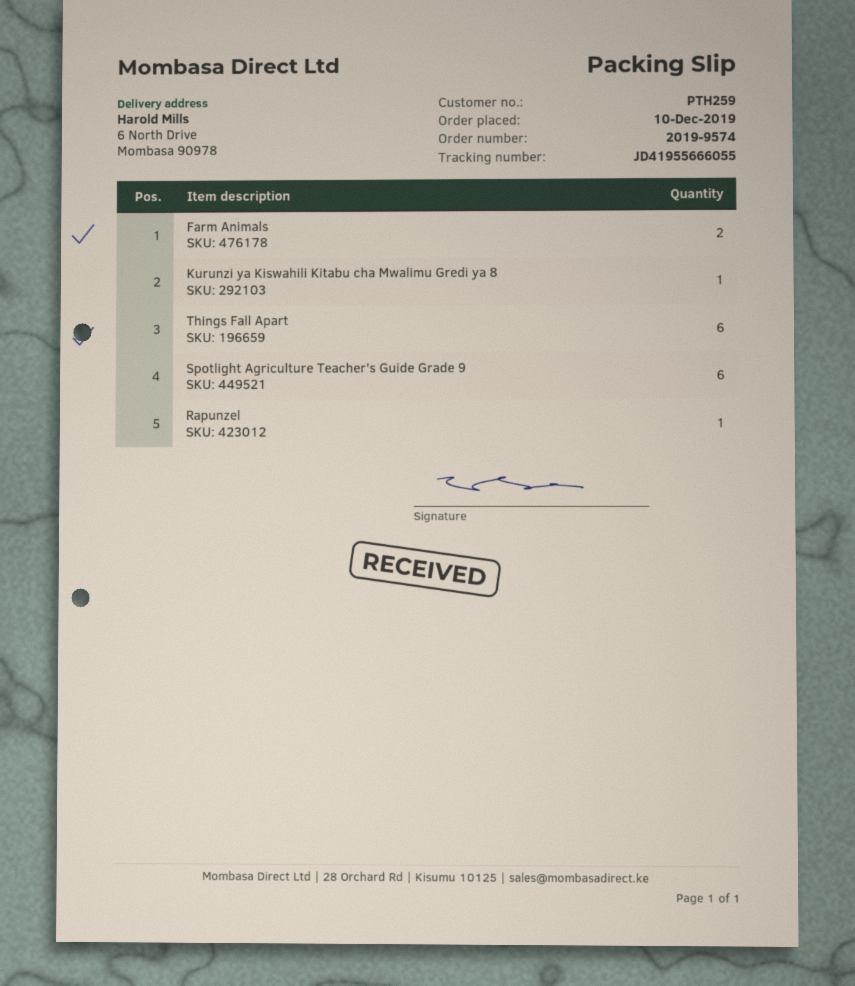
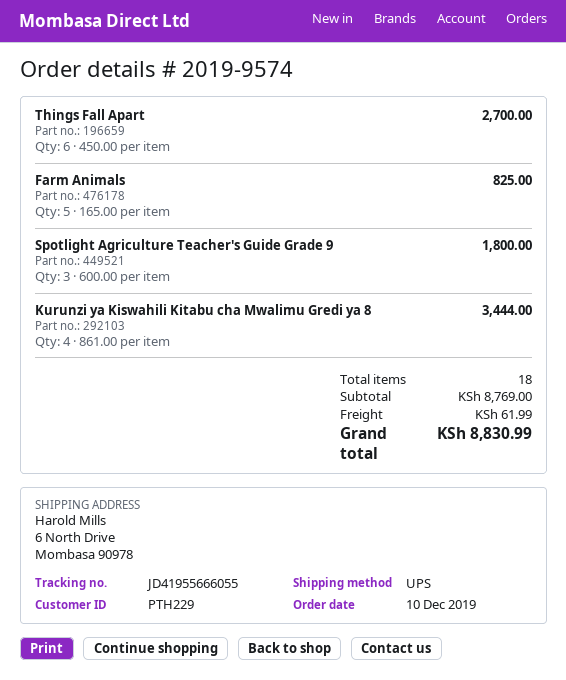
customer number: PTH259 -> PTH229
Farm Animals: 2 -> 5
Kurunzi ya Kiswahili Kitabu cha Mwalimu Gredi ya 8: 1 -> 4
Spotlight Agriculture Teacher's Guide Grade 9: 6 -> 3
Rapunzel: 1 -> none

